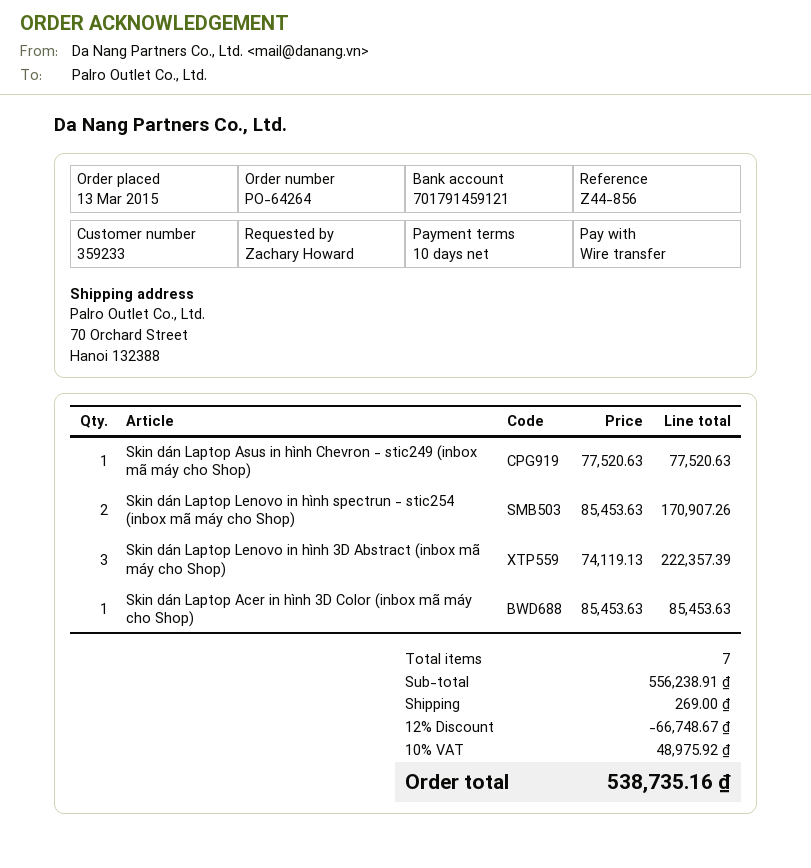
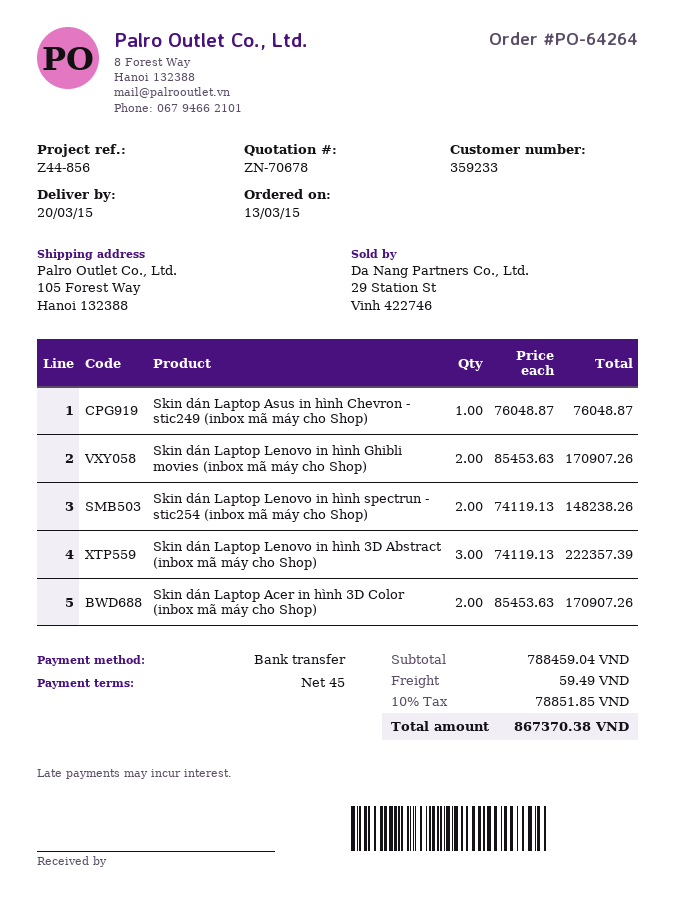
payment terms: 10 days -> 45 days
ship to: 70 Orchard Street, Hanoi 132388 -> 105 Forest Way, Hanoi 132388
Skin dán Laptop Asus in hình Chevron - stic249 (inbox mã máy cho Shop): 1 x 77520.63 = 77520.63 -> 1 x 76048.87 = 76048.87
Skin dán Laptop Lenovo in hình spectrun - stic254 (inbox mã máy cho Shop): 2 x 85453.63 = 170907.26 -> 2 x 74119.13 = 148238.26
Skin dán Laptop Acer in hình 3D Color (inbox mã máy cho Shop): 1 x 85453.63 = 85453.63 -> 2 x 85453.63 = 170907.26
Skin dán Laptop Lenovo in hình Ghibli movies (inbox mã máy cho Shop): none -> 2 x 85453.63 = 170907.26
subtotal: 556238.91 -> 788459.04
discount: 12% = 66748.67 -> none
shipping: 269.00 -> 59.49
tax: 10% = 48975.92 -> 10% = 78851.85
total: 538735.16 -> 867370.38

